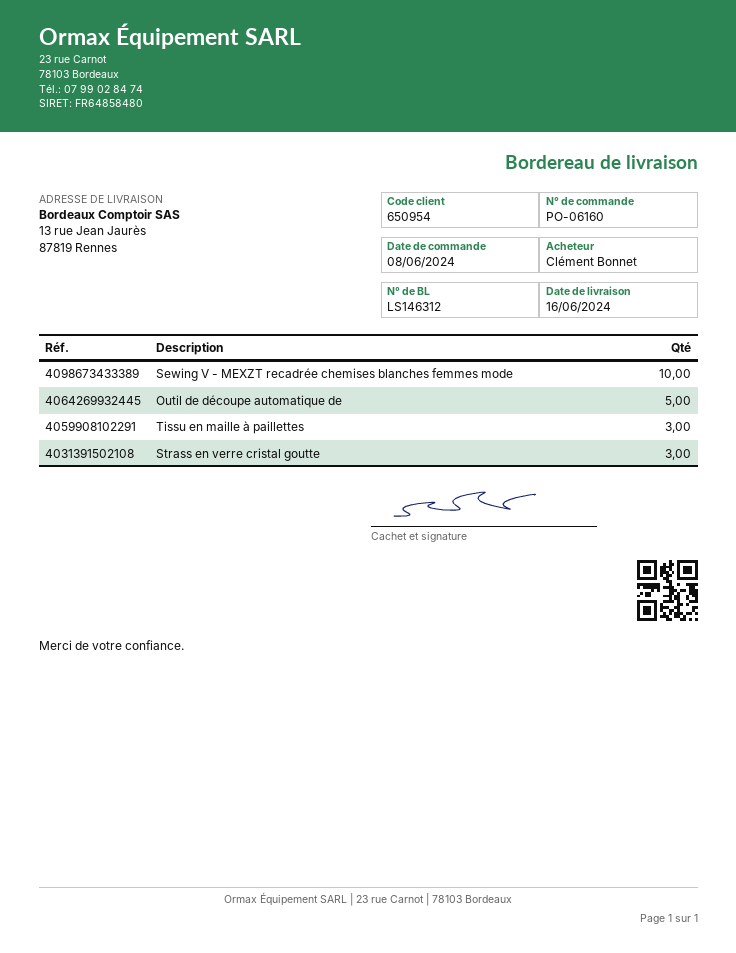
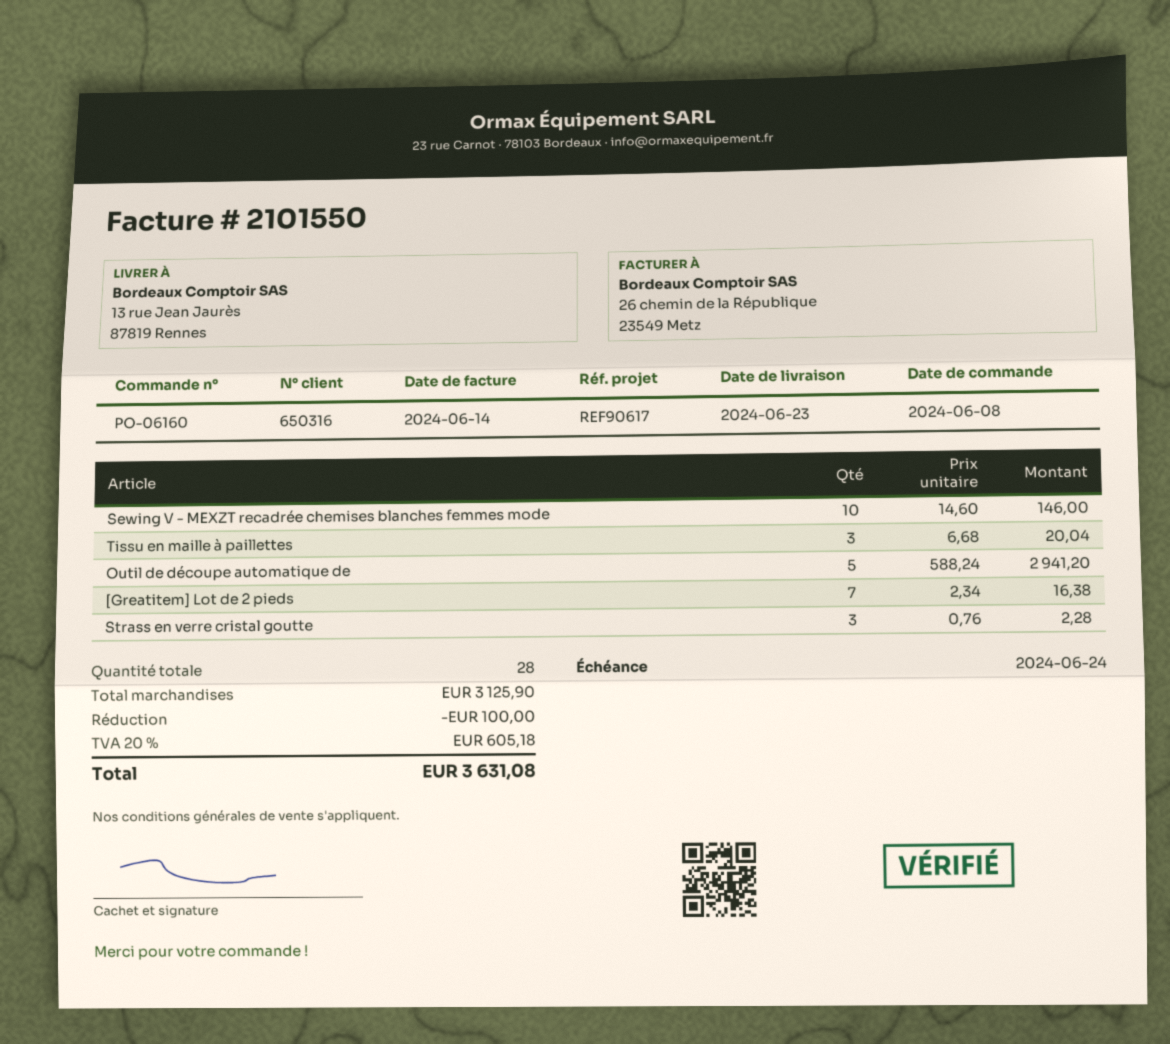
delivery date: 2024-06-16 -> 2024-06-23
customer number: 650954 -> 650316
[Greatitem] Lot de 2 pieds: none -> 7

